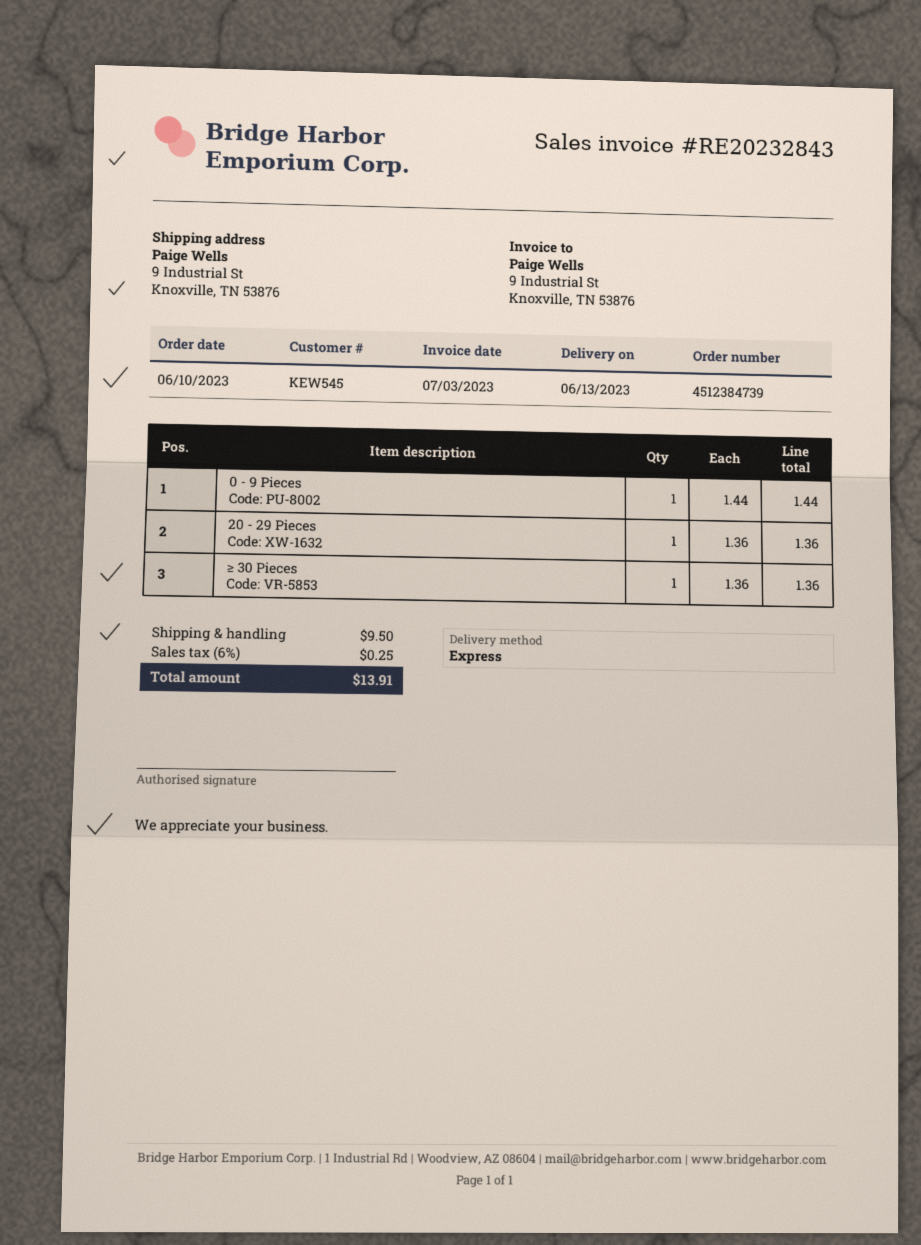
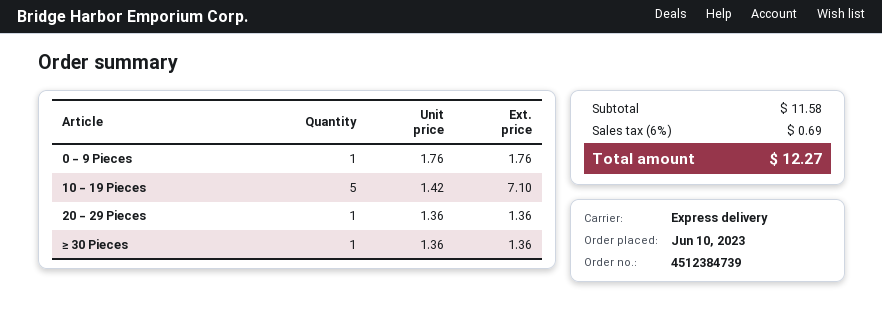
0 - 9 Pieces: 1 x 1.44 = 1.44 -> 1 x 1.76 = 1.76
10 - 19 Pieces: none -> 5 x 1.42 = 7.10
shipping: 9.50 -> none
tax: 6% = 0.25 -> 6% = 0.69
total: 13.91 -> 12.27

